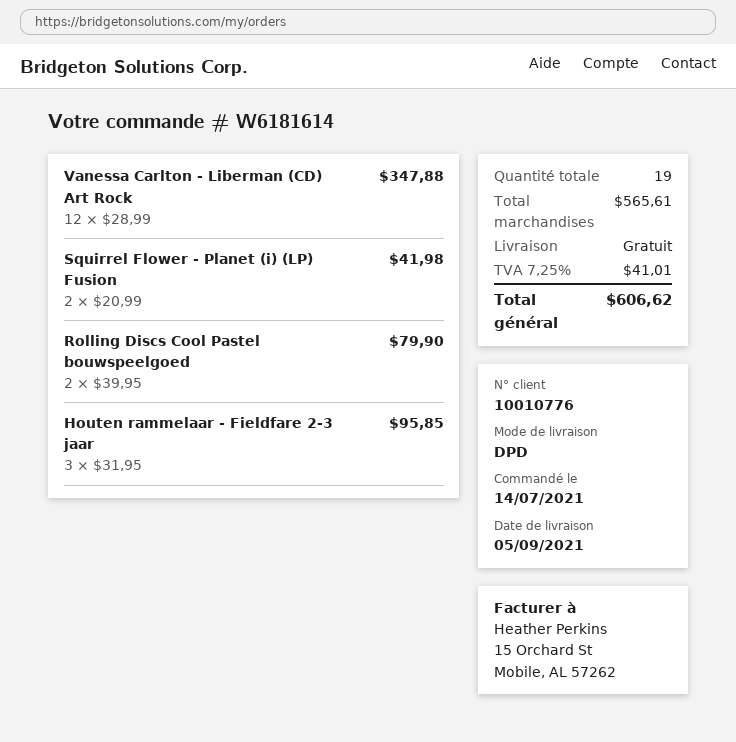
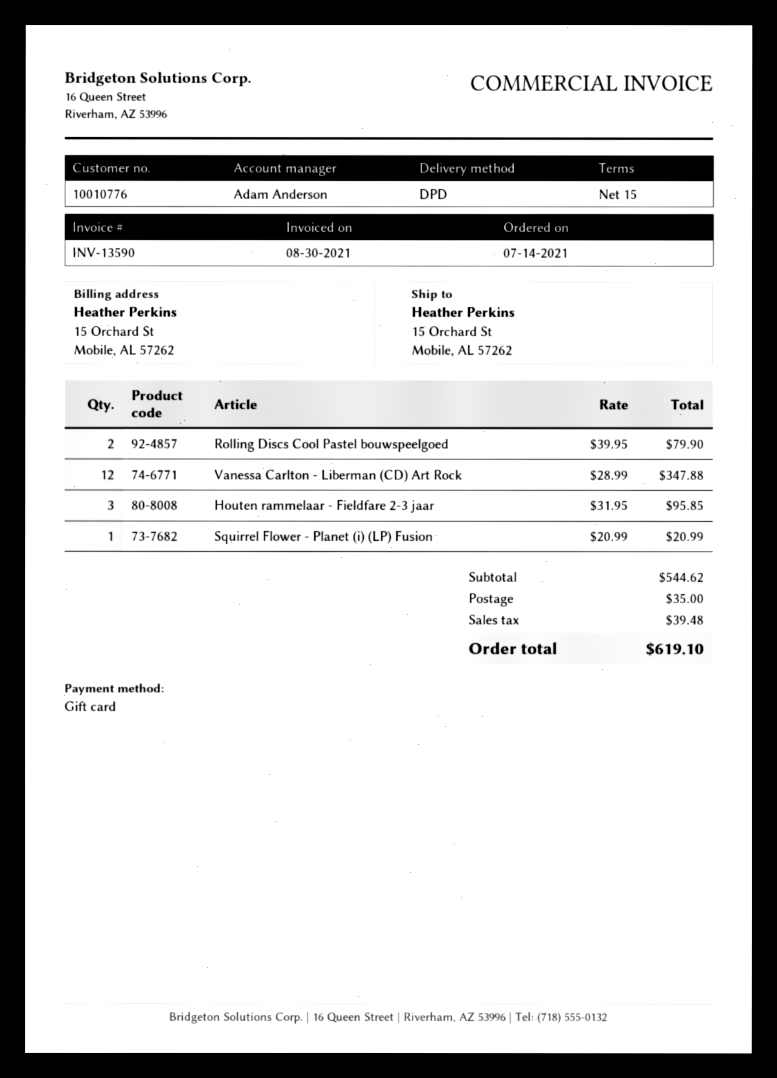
Squirrel Flower - Planet (i) (LP) Fusion: 2 x 20.99 = 41.98 -> 1 x 20.99 = 20.99
subtotal: 565.61 -> 544.62
shipping: 0.00 -> 35.00
tax: 41.01 -> 39.48
total: 606.62 -> 619.10

